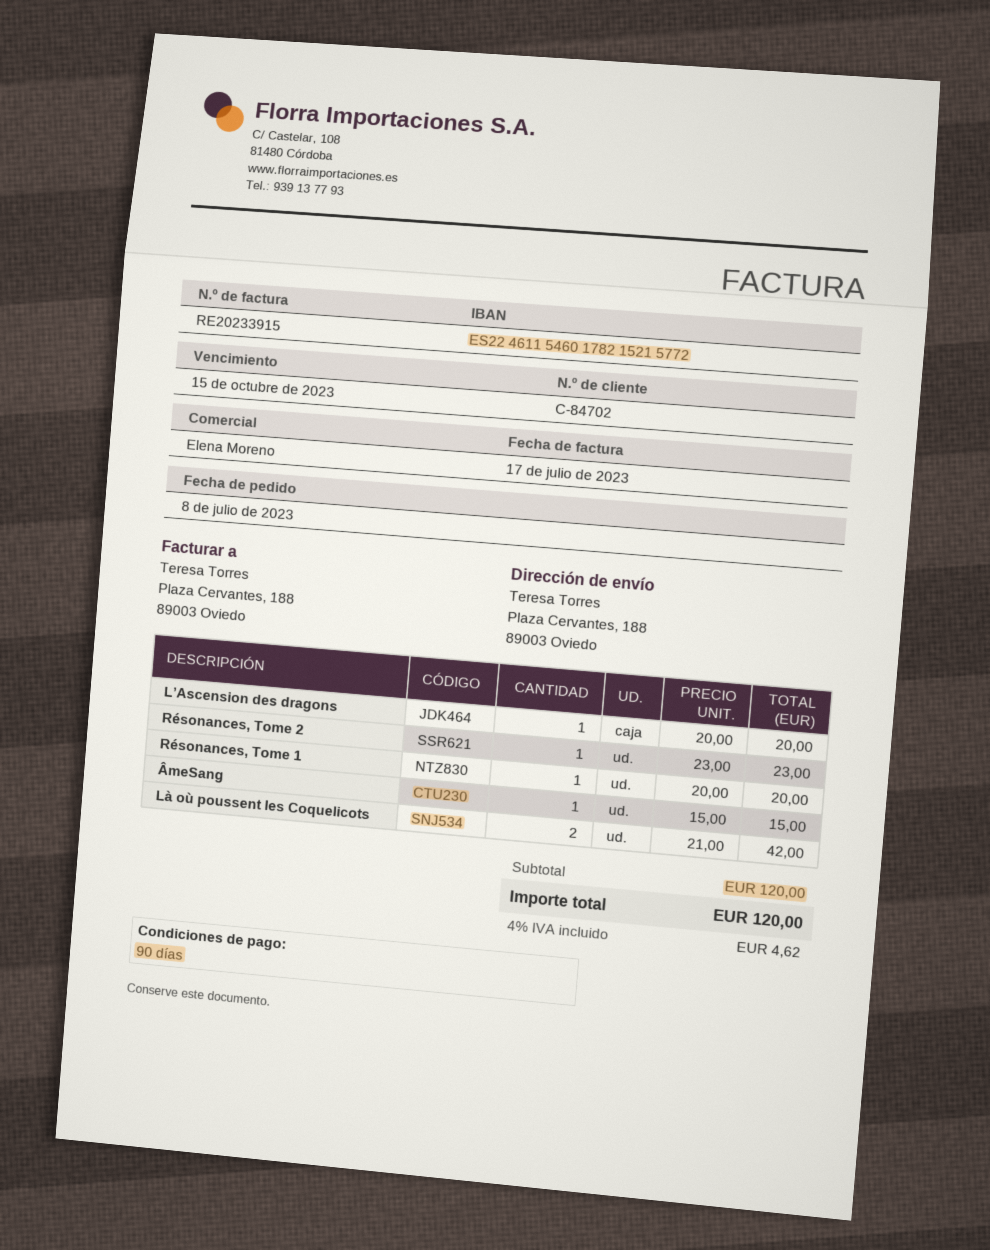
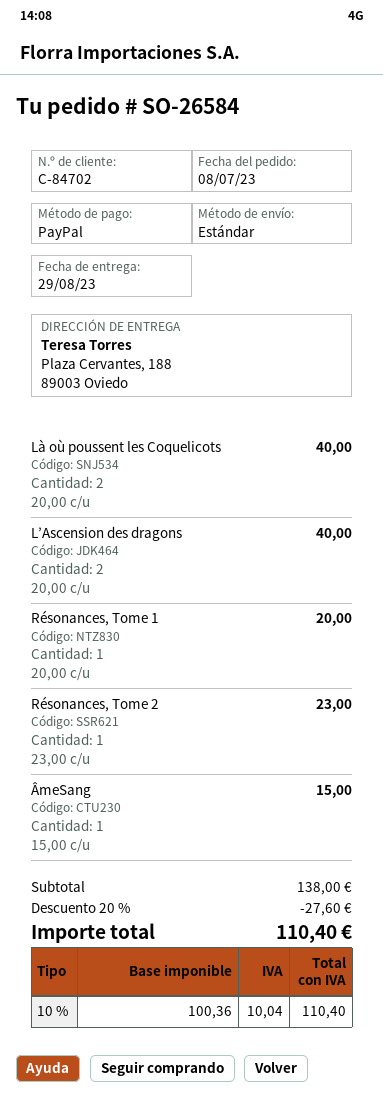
L’Ascension des dragons: 1 x 20.00 = 20.00 -> 2 x 20.00 = 40.00
Là où poussent les Coquelicots: 2 x 21.00 = 42.00 -> 2 x 20.00 = 40.00
subtotal: 120.00 -> 138.00
discount: none -> 20% = 27.60
tax: 4% = 4.62 -> 10% = 10.04
total: 120.00 -> 110.40

